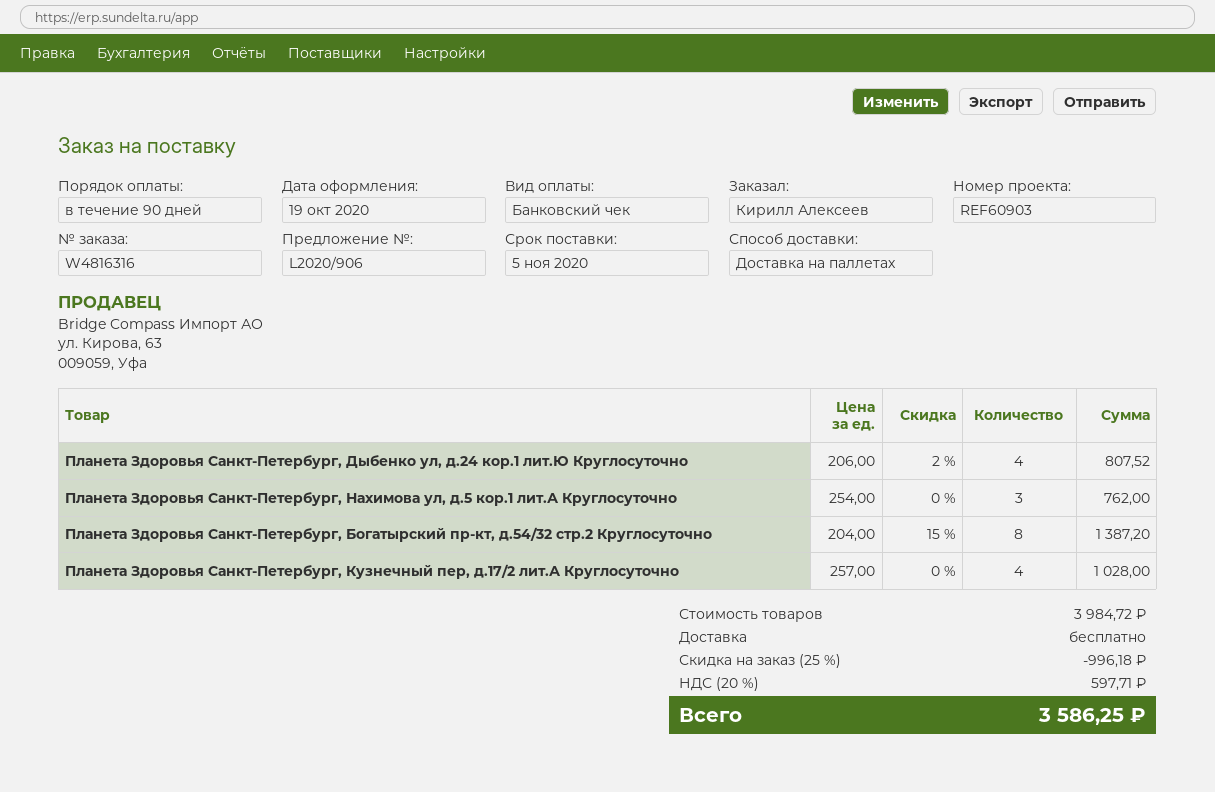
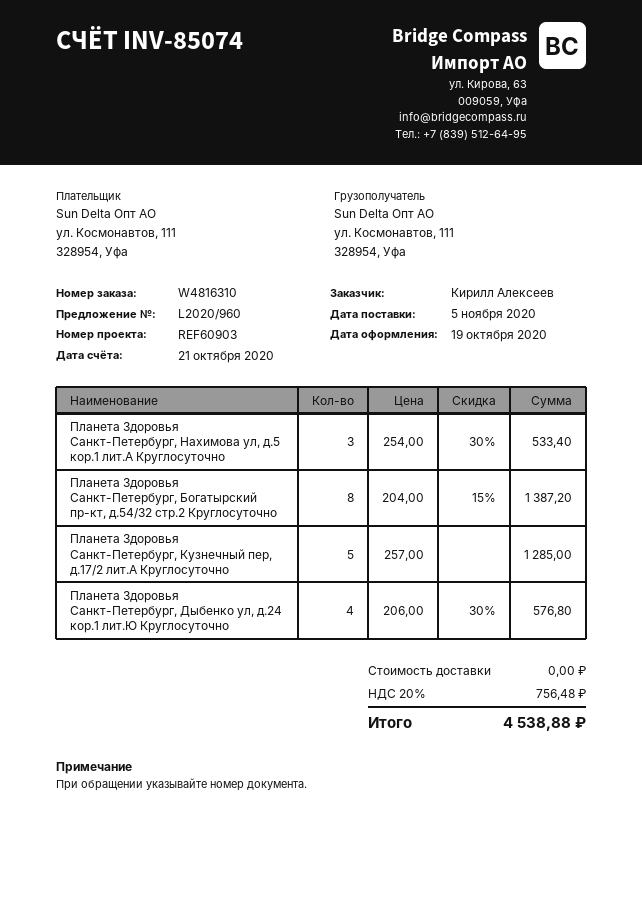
quote number: L2020/906 -> L2020/960
order number: W4816316 -> W4816310
Планета Здоровья Санкт-Петербург, Дыбенко ул, д.24 кор.1 лит.Ю Круглосуточно: 4 x 206.00 - 2% = 807.52 -> 4 x 206.00 - 30% = 576.80
Планета Здоровья Санкт-Петербург, Нахимова ул, д.5 кор.1 лит.А Круглосуточно: 3 x 254.00 = 762.00 -> 3 x 254.00 - 30% = 533.40
Планета Здоровья Санкт-Петербург, Кузнечный пер, д.17/2 лит.А Круглосуточно: 4 x 257.00 = 1028.00 -> 5 x 257.00 = 1285.00
discount: 25% = 996.18 -> none
tax: 20% = 597.71 -> 20% = 756.48
total: 3586.25 -> 4538.88

